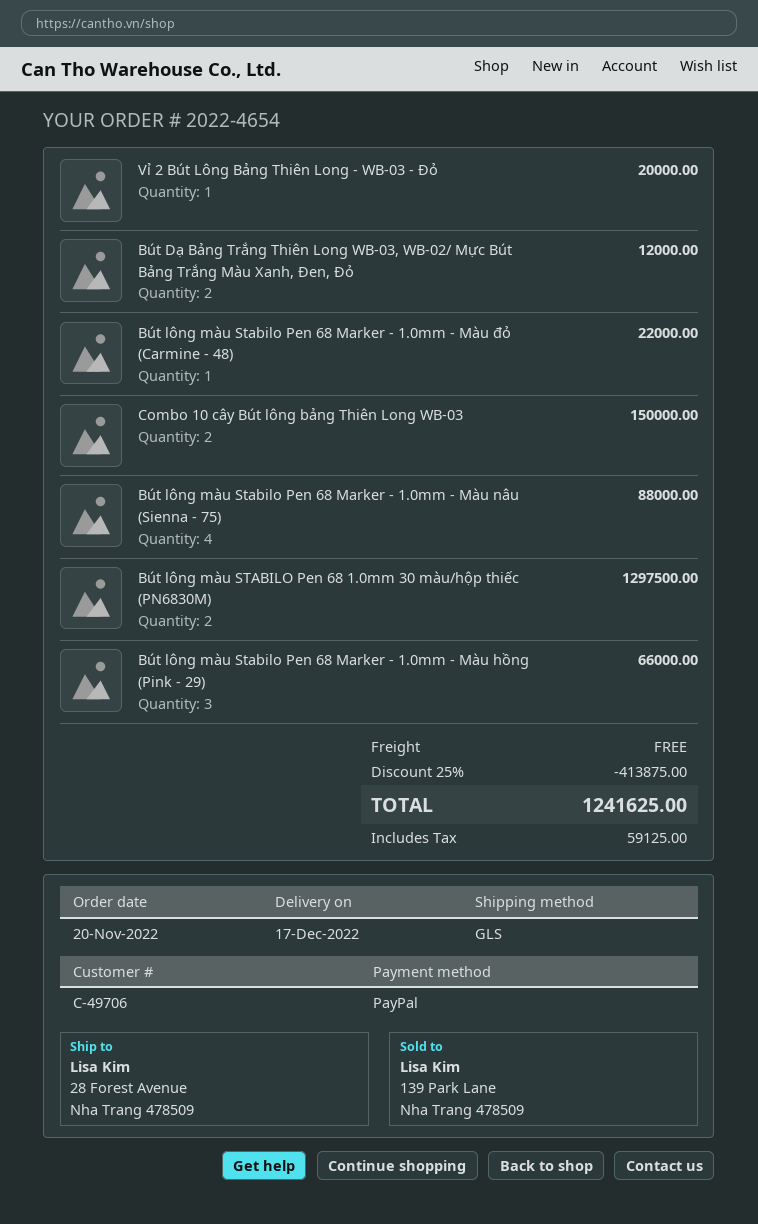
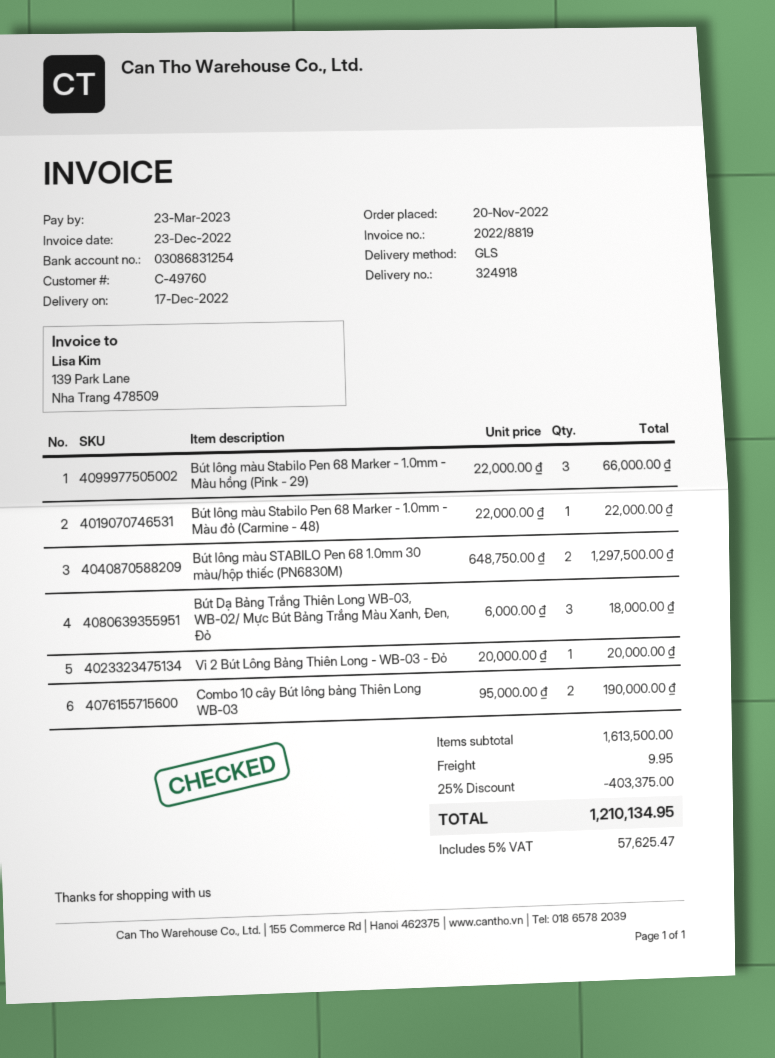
customer number: C-49706 -> C-49760
Bút Dạ Bảng Trắng Thiên Long WB-03, WB-02/ Mực Bút Bảng Trắng Màu Xanh, Đen, Đỏ: 2 for 12000.00 -> 3 for 18000.00
Combo 10 cây Bút lông bảng Thiên Long WB-03: 2 for 150000.00 -> 2 for 190000.00
Bút lông màu Stabilo Pen 68 Marker - 1.0mm - Màu nâu (Sienna - 75): 4 for 88000.00 -> none
discount: 25% = 413875.00 -> 25% = 403375.00
shipping: 0.00 -> 9.95
tax: 59125.00 -> 57625.47
total: 1241625.00 -> 1210134.95

